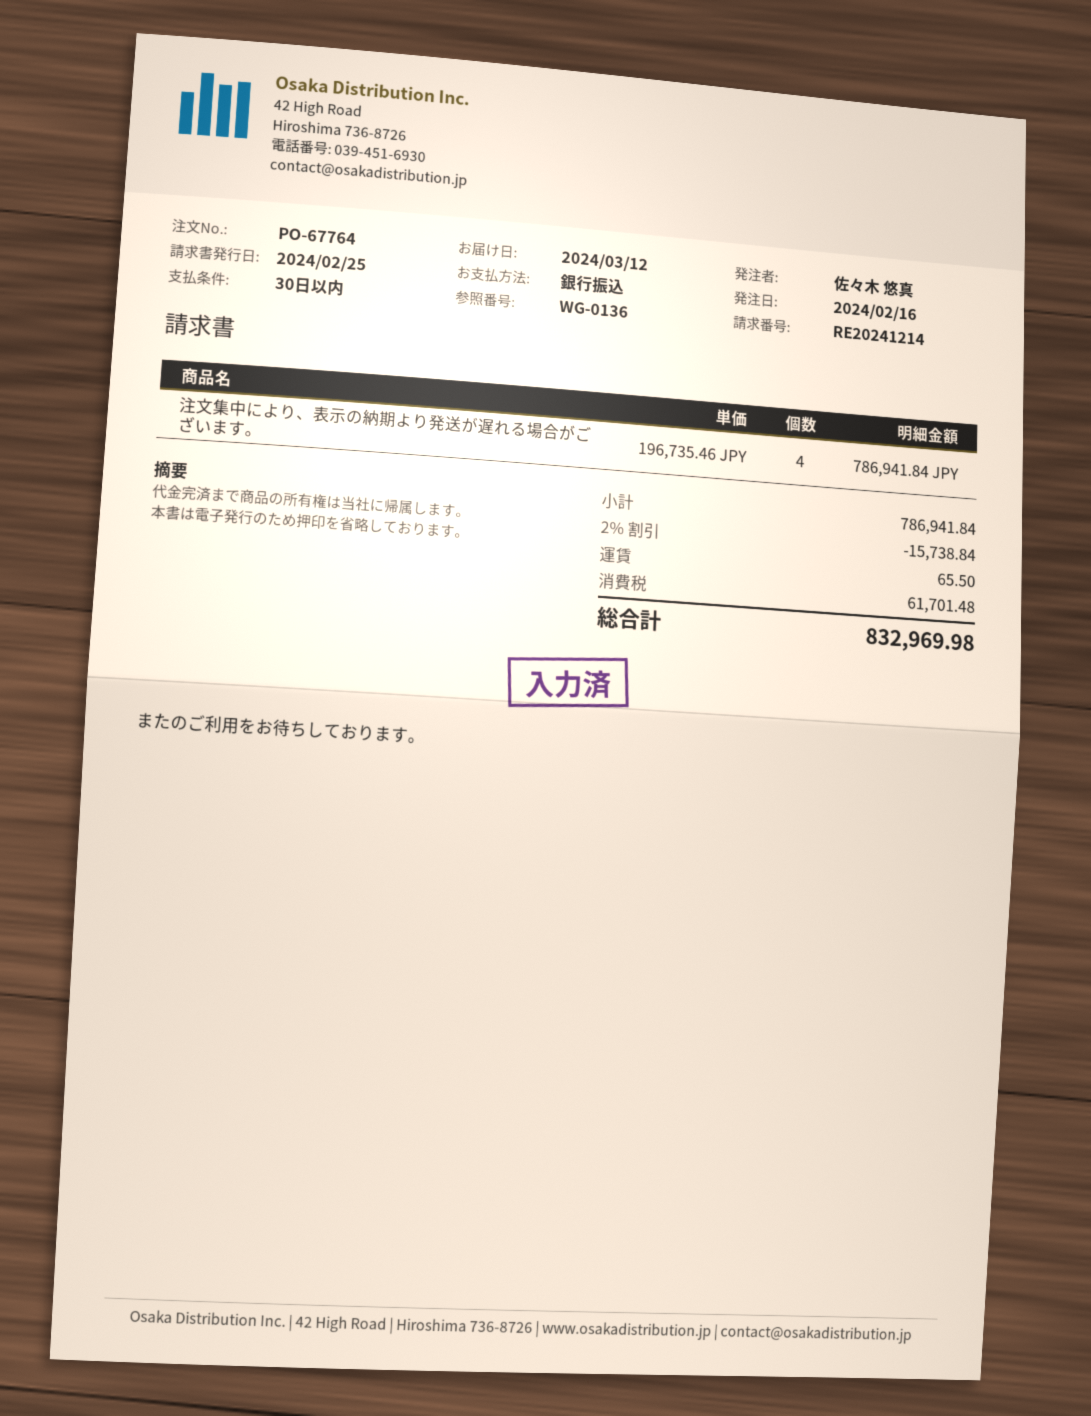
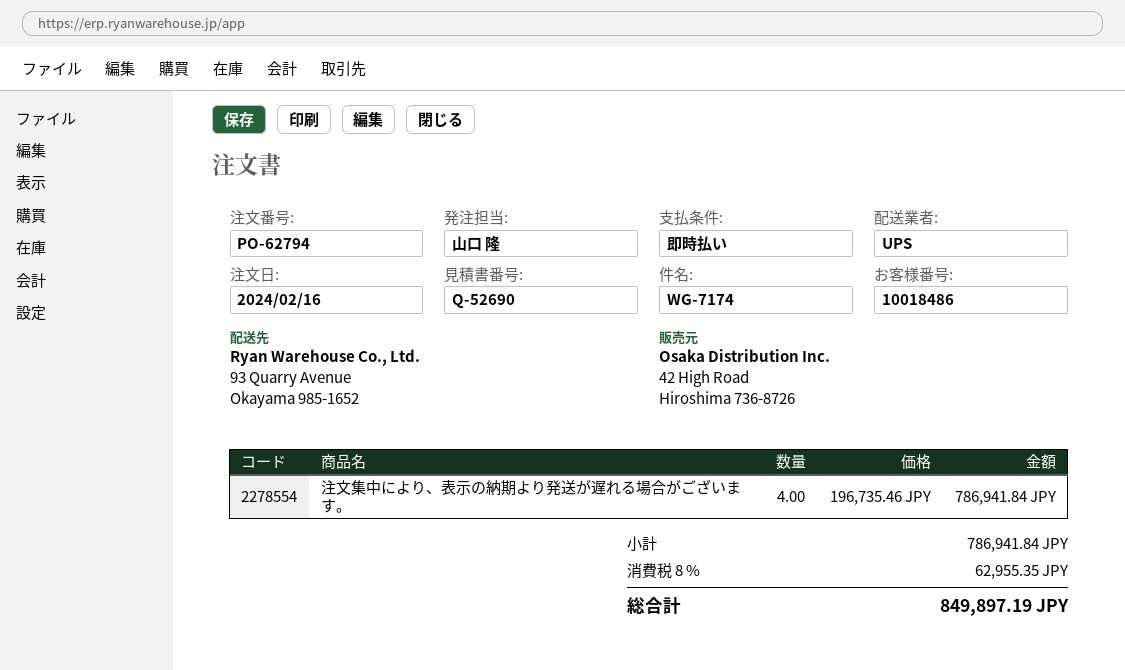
order number: PO-67764 -> PO-62794
payment terms: 30 days -> on receipt
reference: WG-0136 -> WG-7174
ordered by: 佐々木 悠真 -> 山口 隆
discount: 2% = 15738.84 -> none
shipping: 65.50 -> none
tax: 61701.48 -> 62955.35
total: 832969.98 -> 849897.19

